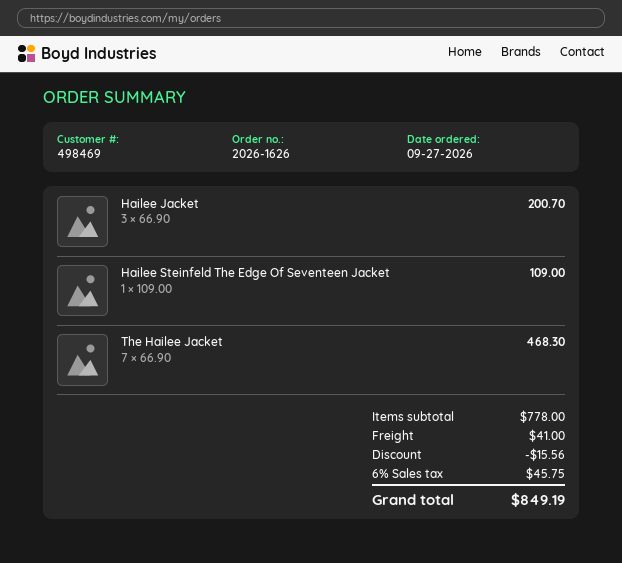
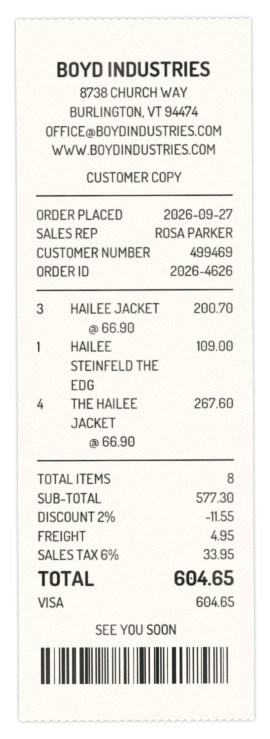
order number: 2026-1626 -> 2026-4626
customer number: 498469 -> 499469
The Hailee Jacket: 7 x 66.90 = 468.30 -> 4 x 66.90 = 267.60
subtotal: 778.00 -> 577.30
discount: 15.56 -> 11.55
shipping: 41.00 -> 4.95
tax: 6% = 45.75 -> 6% = 33.95
total: 849.19 -> 604.65

